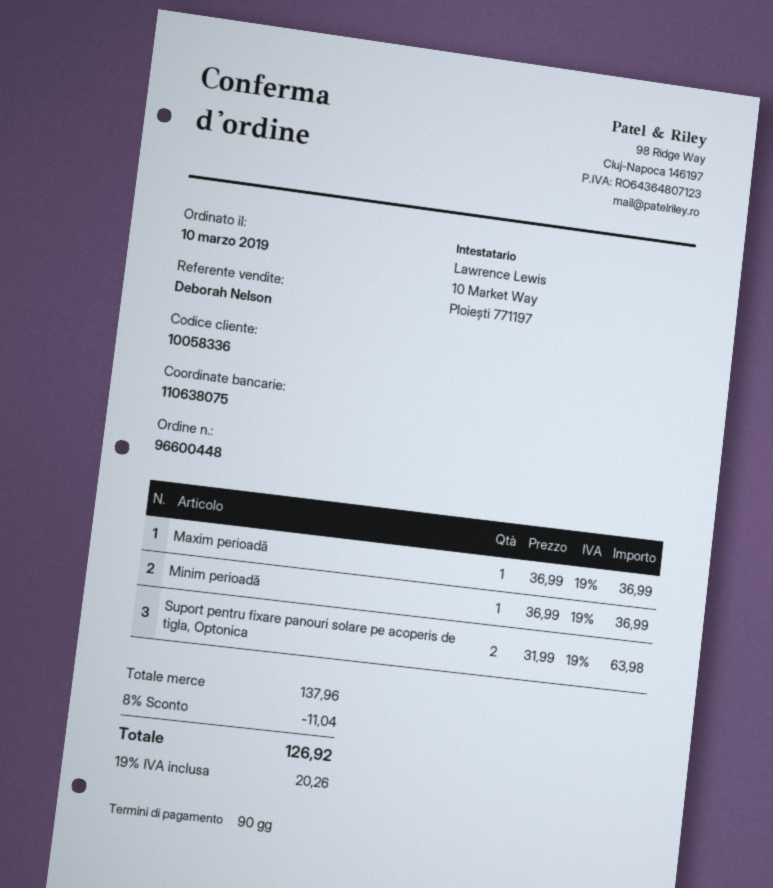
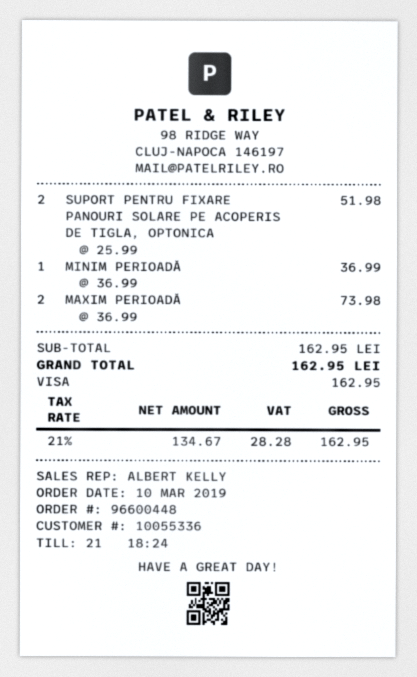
customer number: 10058336 -> 10055336
sales rep: Deborah Nelson -> ALBERT KELLY
Maxim perioadă: 1 x 36.99 = 36.99 -> 2 x 36.99 = 73.98
Suport pentru fixare panouri solare pe acoperis de tigla, Optonica: 2 x 31.99 = 63.98 -> 2 x 25.99 = 51.98
subtotal: 137.96 -> 162.95
discount: 8% = 11.04 -> none
tax: 19% = 20.26 -> 21% = 28.28
total: 126.92 -> 162.95

